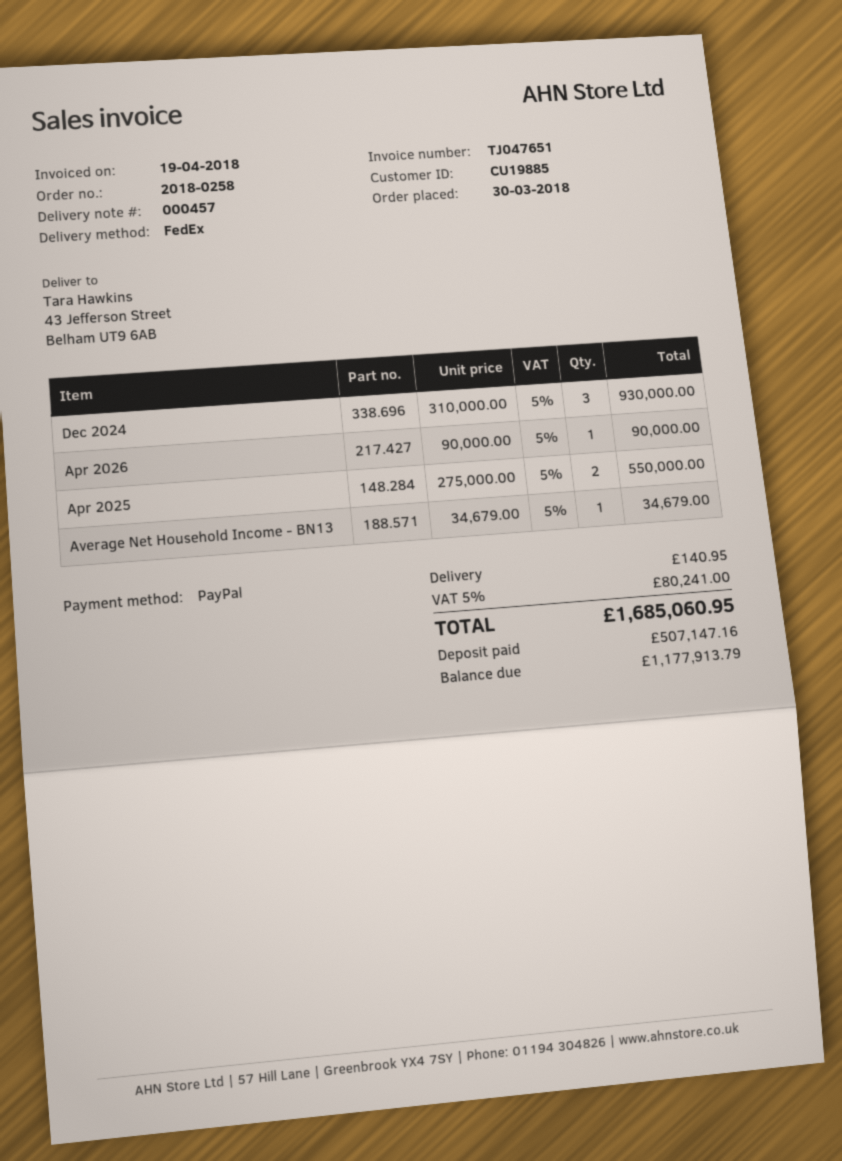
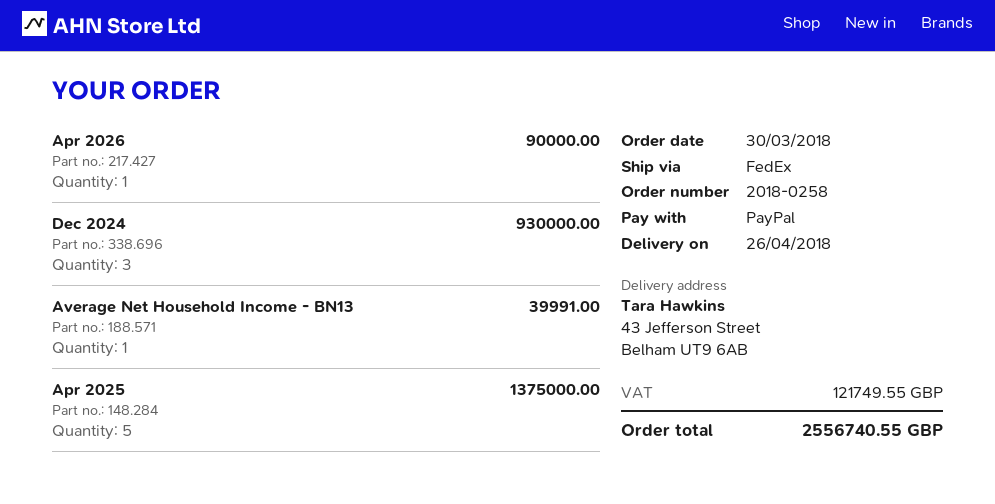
Apr 2025: 2 for 550000.00 -> 5 for 1375000.00
Average Net Household Income - BN13: 1 for 34679.00 -> 1 for 39991.00
shipping: 140.95 -> none
tax: 80241.00 -> 121749.55
total: 1685060.95 -> 2556740.55

